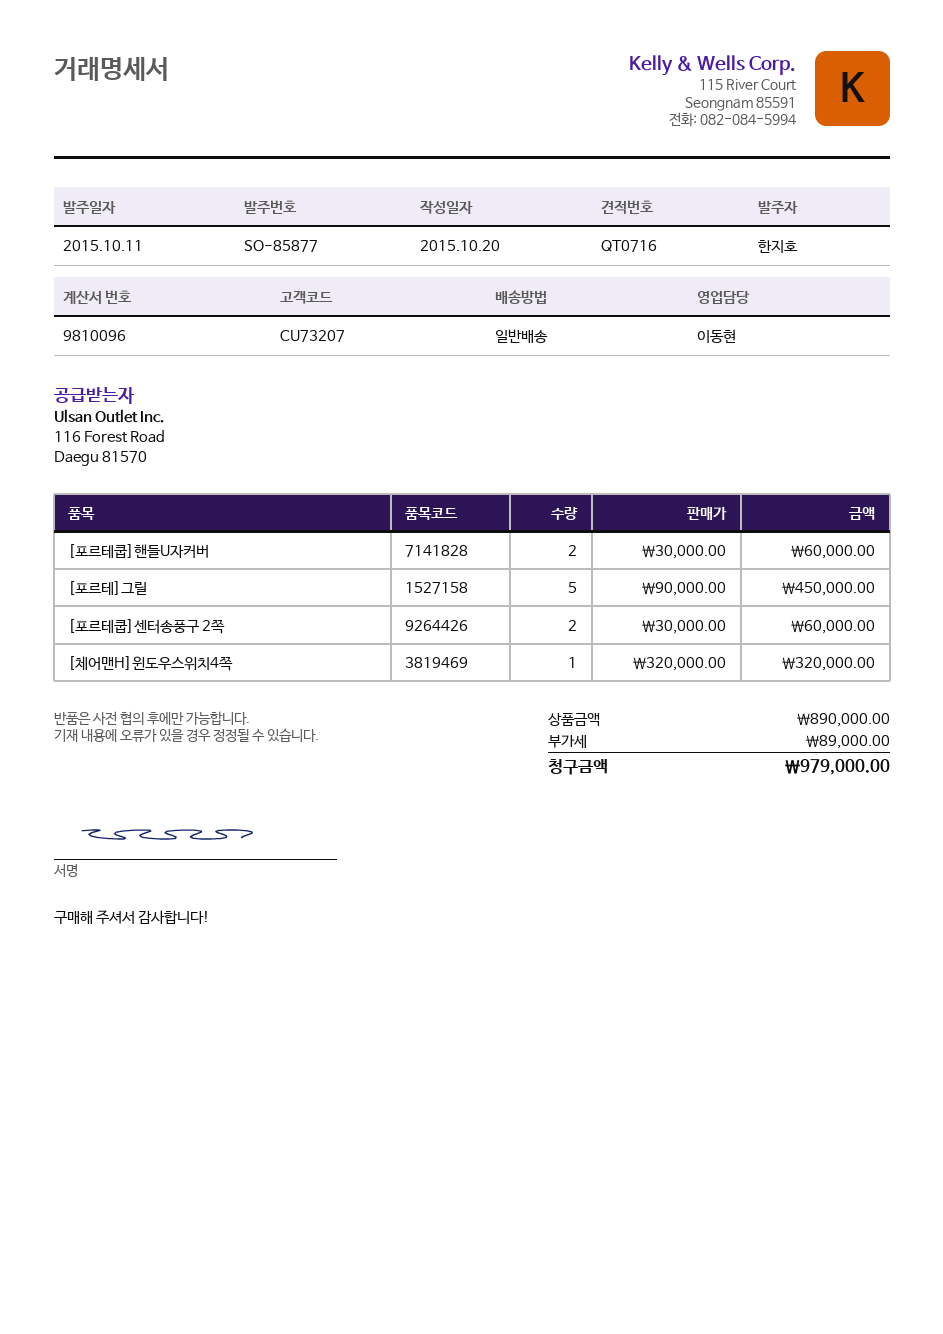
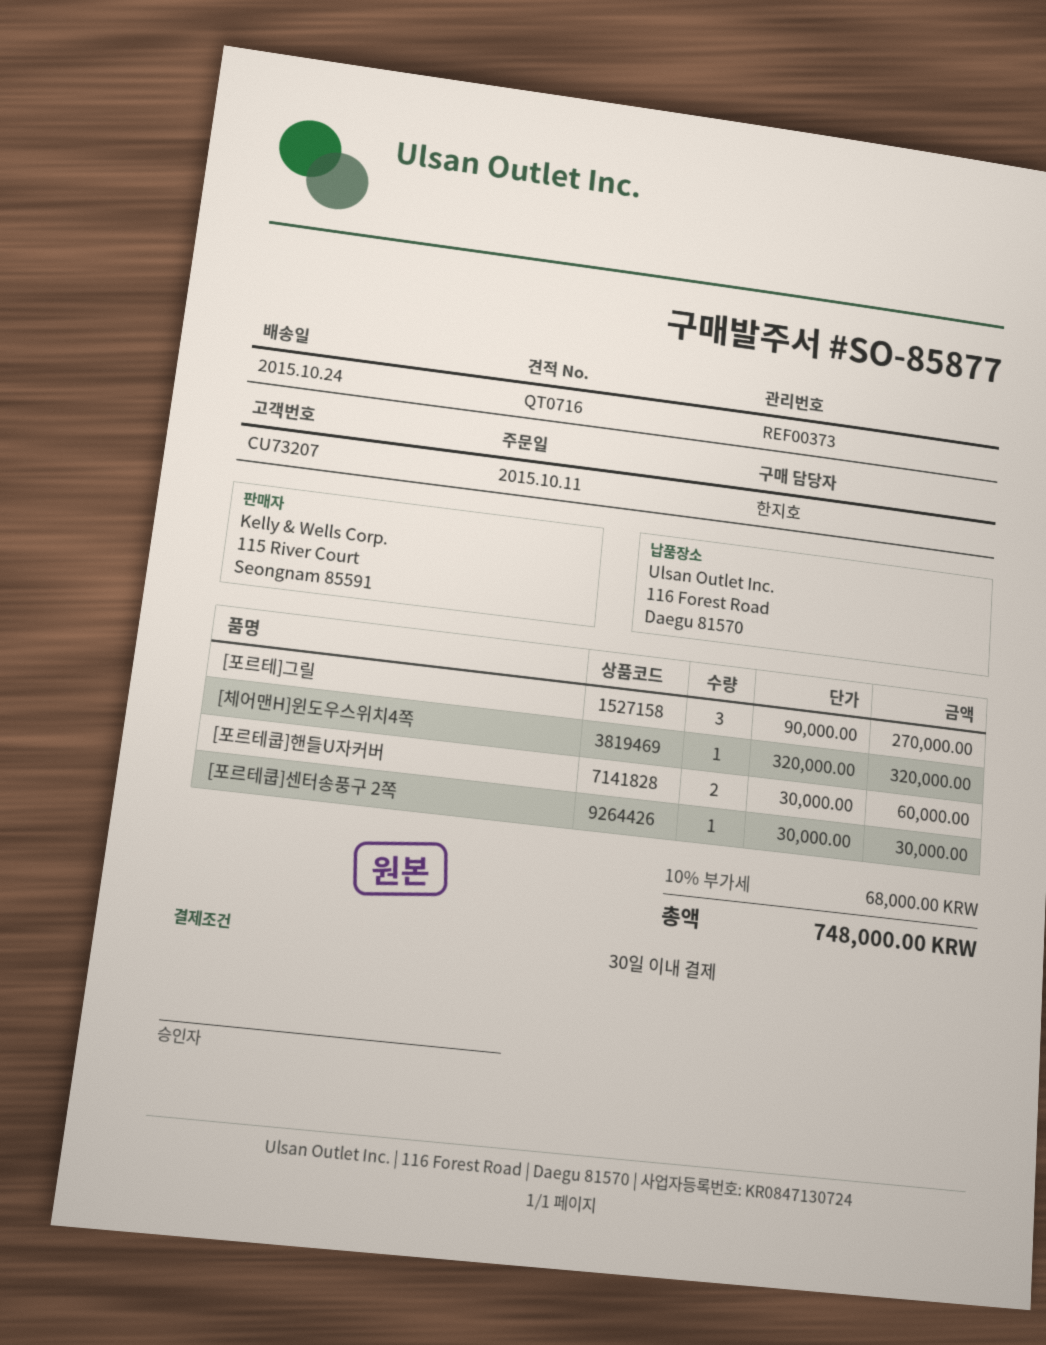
[포르테]그릴: 5 x 90000.00 = 450000.00 -> 3 x 90000.00 = 270000.00
[포르테쿱]센터송풍구 2쪽: 2 x 30000.00 = 60000.00 -> 1 x 30000.00 = 30000.00
tax: 89000.00 -> 68000.00
total: 979000.00 -> 748000.00

